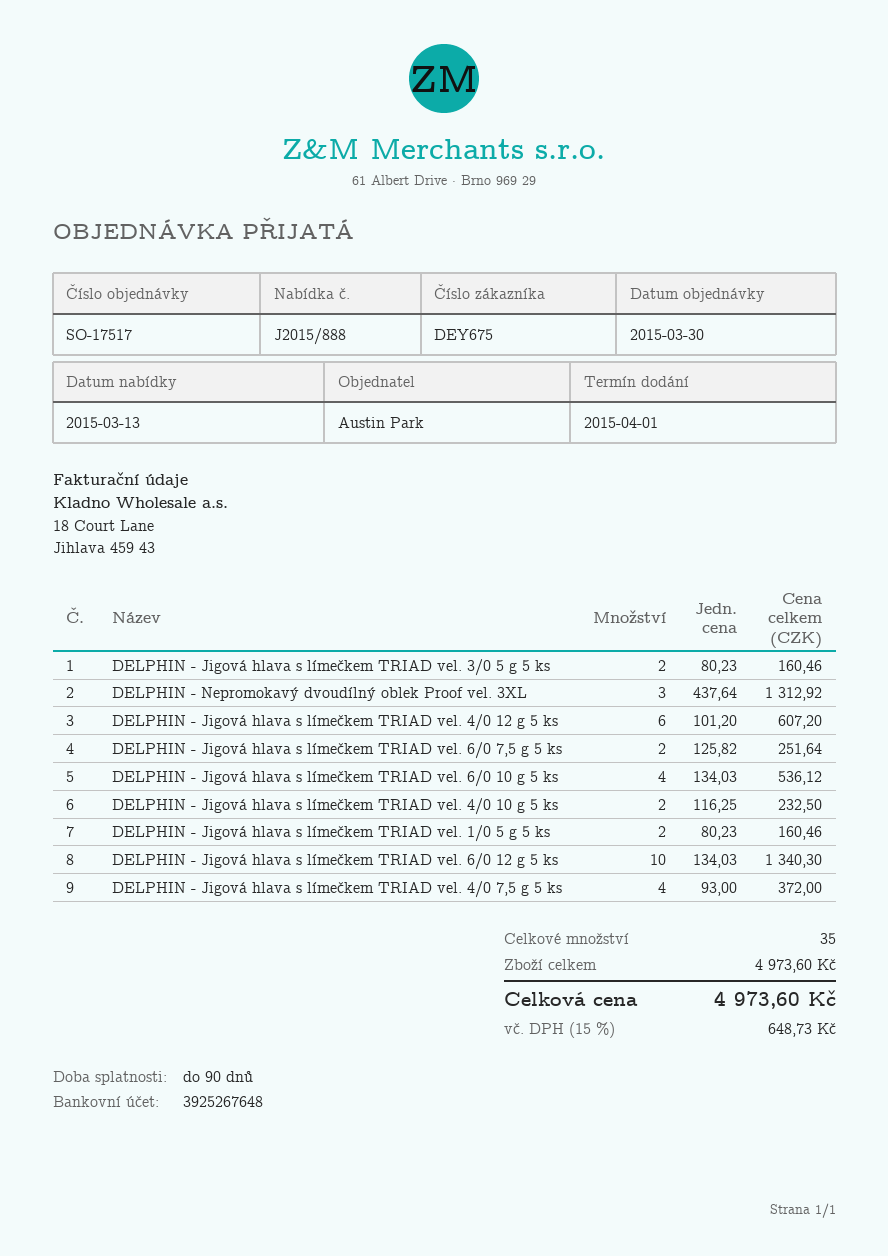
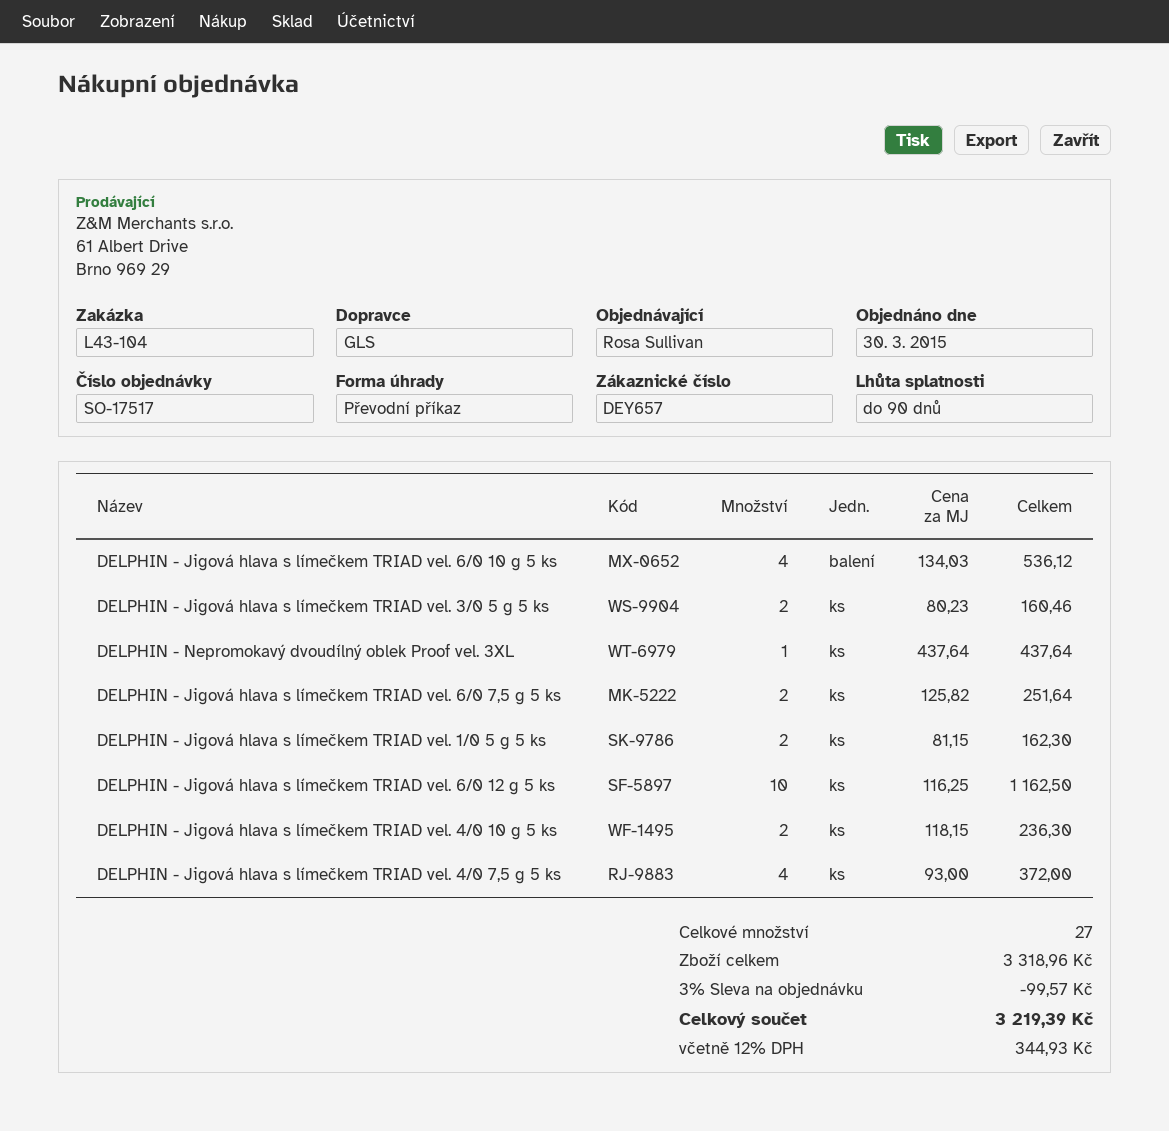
customer number: DEY675 -> DEY657
ordered by: Austin Park -> Rosa Sullivan
DELPHIN - Nepromokavý dvoudílný oblek Proof vel. 3XL: 3 x 437.64 = 1312.92 -> 1 x 437.64 = 437.64
DELPHIN - Jigová hlava s límečkem TRIAD vel. 4/0 12 g 5 ks: 6 x 101.20 = 607.20 -> none
DELPHIN - Jigová hlava s límečkem TRIAD vel. 4/0 10 g 5 ks: 2 x 116.25 = 232.50 -> 2 x 118.15 = 236.30
DELPHIN - Jigová hlava s límečkem TRIAD vel. 1/0 5 g 5 ks: 2 x 80.23 = 160.46 -> 2 x 81.15 = 162.30
DELPHIN - Jigová hlava s límečkem TRIAD vel. 6/0 12 g 5 ks: 10 x 134.03 = 1340.30 -> 10 x 116.25 = 1162.50
total quantity: 35 -> 27
subtotal: 4973.60 -> 3318.96
discount: none -> 3% = 99.57
tax: 15% = 648.73 -> 12% = 344.93
total: 4973.60 -> 3219.39

